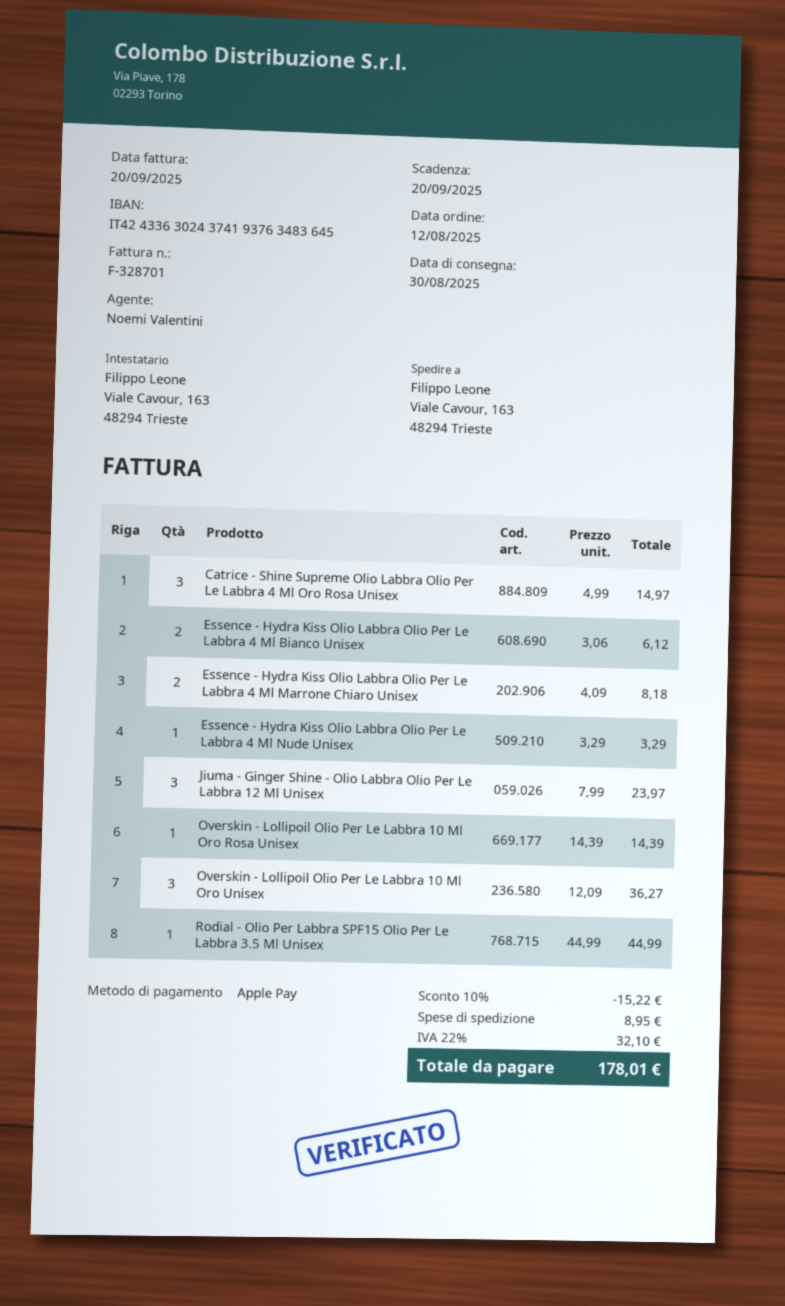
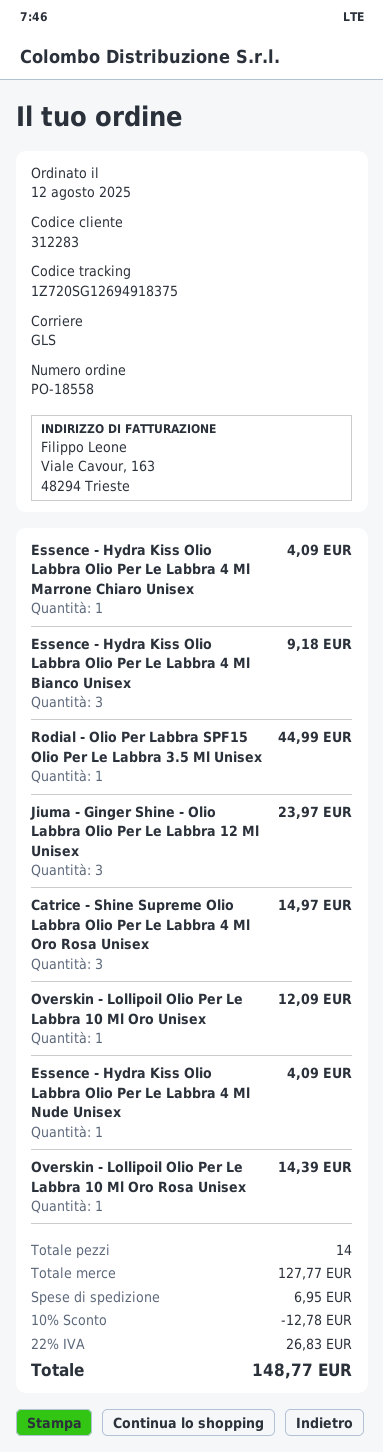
Essence - Hydra Kiss Olio Labbra Olio Per Le Labbra 4 Ml Bianco Unisex: 2 for 6.12 -> 3 for 9.18
Essence - Hydra Kiss Olio Labbra Olio Per Le Labbra 4 Ml Marrone Chiaro Unisex: 2 for 8.18 -> 1 for 4.09
Essence - Hydra Kiss Olio Labbra Olio Per Le Labbra 4 Ml Nude Unisex: 1 for 3.29 -> 1 for 4.09
Overskin - Lollipoil Olio Per Le Labbra 10 Ml Oro Unisex: 3 for 36.27 -> 1 for 12.09
discount: 10% = 15.22 -> 10% = 12.78
shipping: 8.95 -> 6.95
tax: 22% = 32.10 -> 22% = 26.83
total: 178.01 -> 148.77

